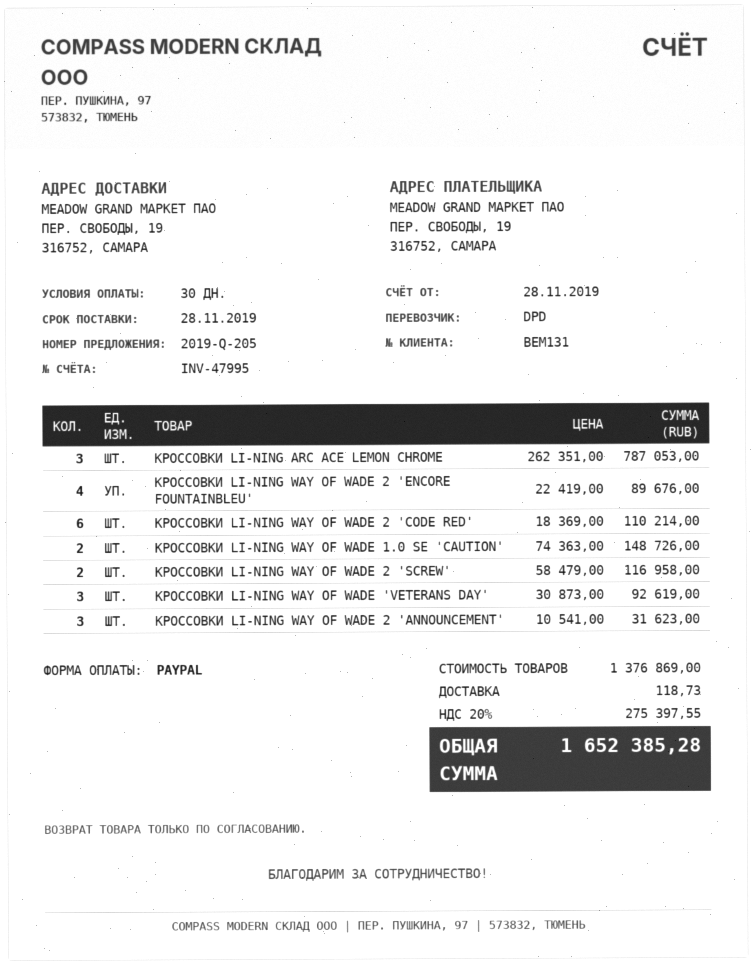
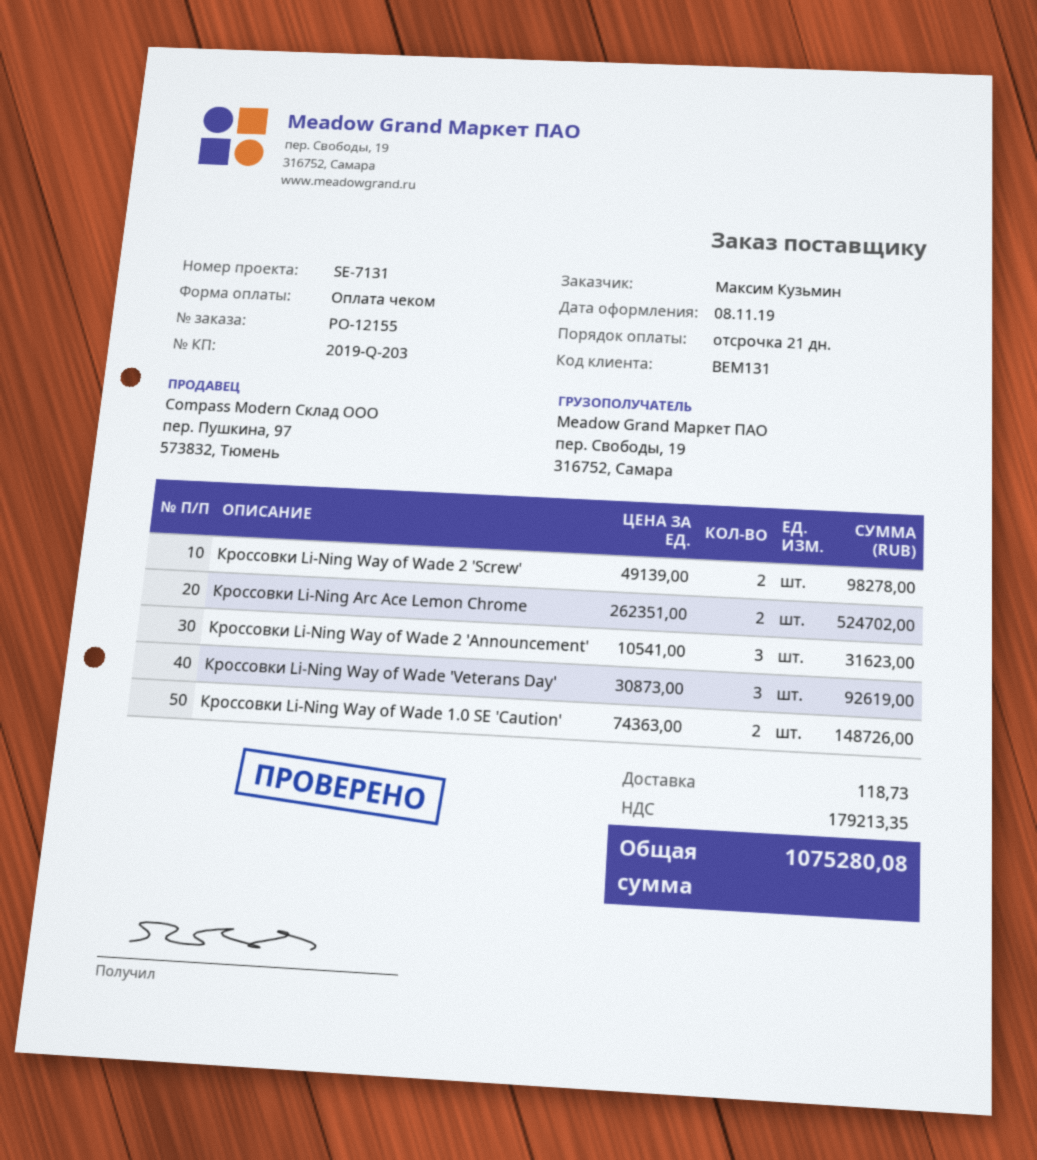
quote number: 2019-Q-205 -> 2019-Q-203
payment terms: 30 days -> 21 days
payment method: PayPal -> cheque
КРОССОВКИ LI-NING ARC ACE LEMON CHROME: 3 x 262351.00 = 787053.00 -> 2 x 262351.00 = 524702.00
КРОССОВКИ LI-NING WAY OF WADE 2 'ENCORE FOUNTAINBLEU': 4 x 22419.00 = 89676.00 -> none
КРОССОВКИ LI-NING WAY OF WADE 2 'CODE RED': 6 x 18369.00 = 110214.00 -> none
КРОССОВКИ LI-NING WAY OF WADE 2 'SCREW': 2 x 58479.00 = 116958.00 -> 2 x 49139.00 = 98278.00
tax: 275397.55 -> 179213.35
total: 1652385.28 -> 1075280.08

